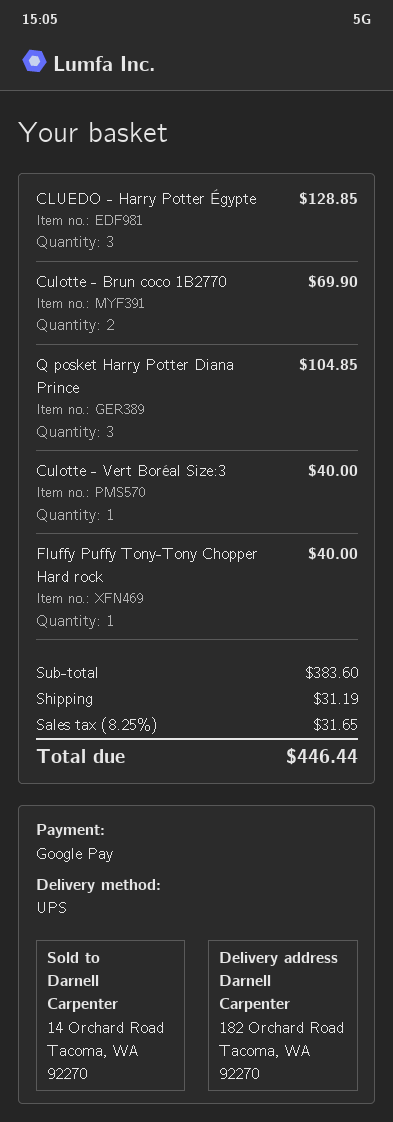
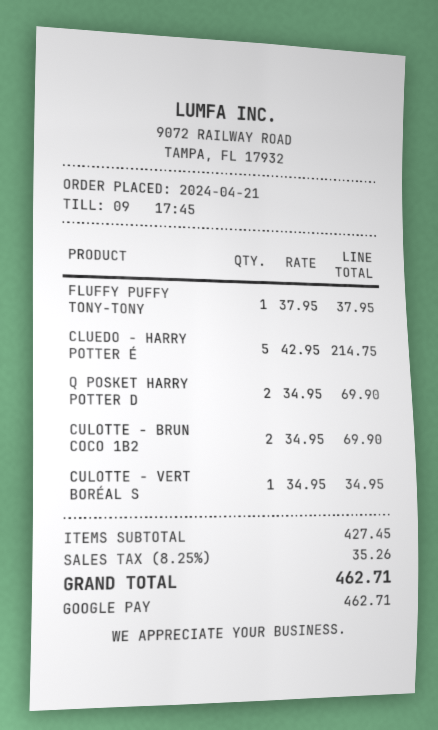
CLUEDO - Harry Potter Égypte: 3 for 128.85 -> 5 for 214.75
Q posket Harry Potter Diana Prince: 3 for 104.85 -> 2 for 69.90
Culotte - Vert Boréal Size:3: 1 for 40.00 -> 1 for 34.95
Fluffy Puffy Tony-Tony Chopper Hard rock: 1 for 40.00 -> 1 for 37.95
subtotal: 383.60 -> 427.45
shipping: 31.19 -> none
tax: 8.25% = 31.65 -> 8.25% = 35.26
total: 446.44 -> 462.71

